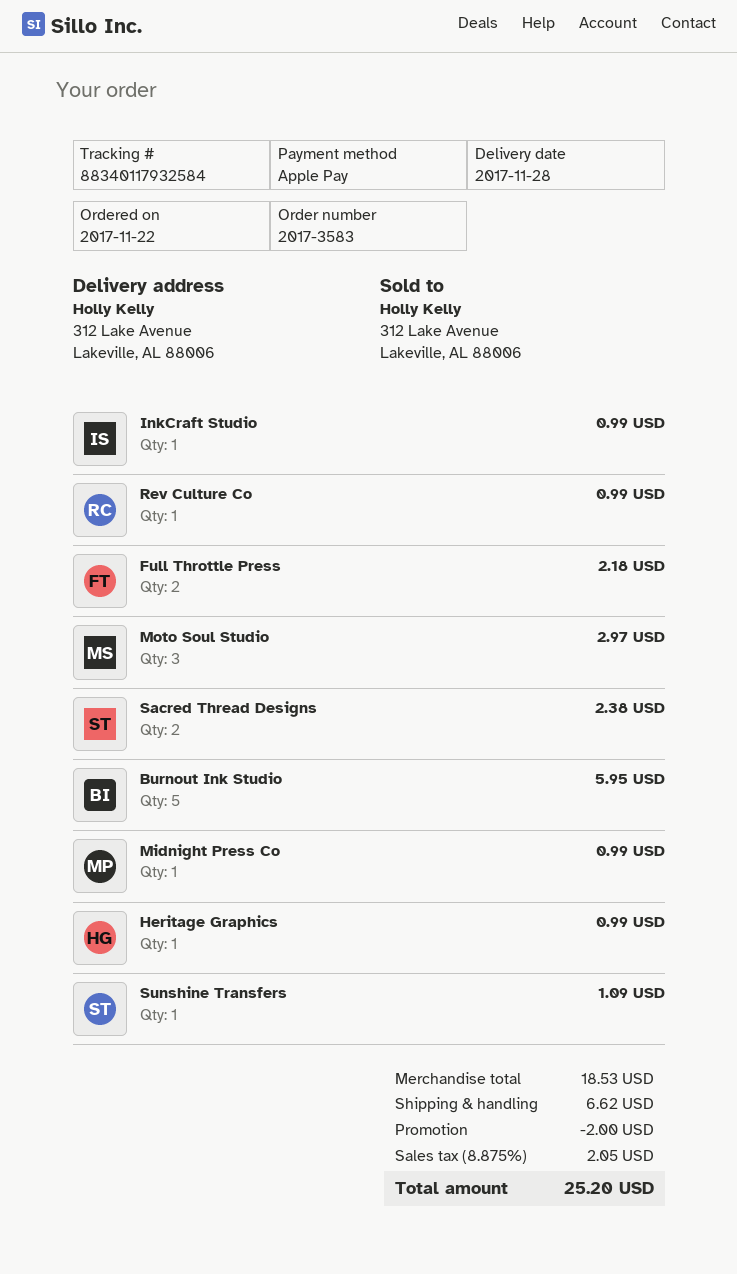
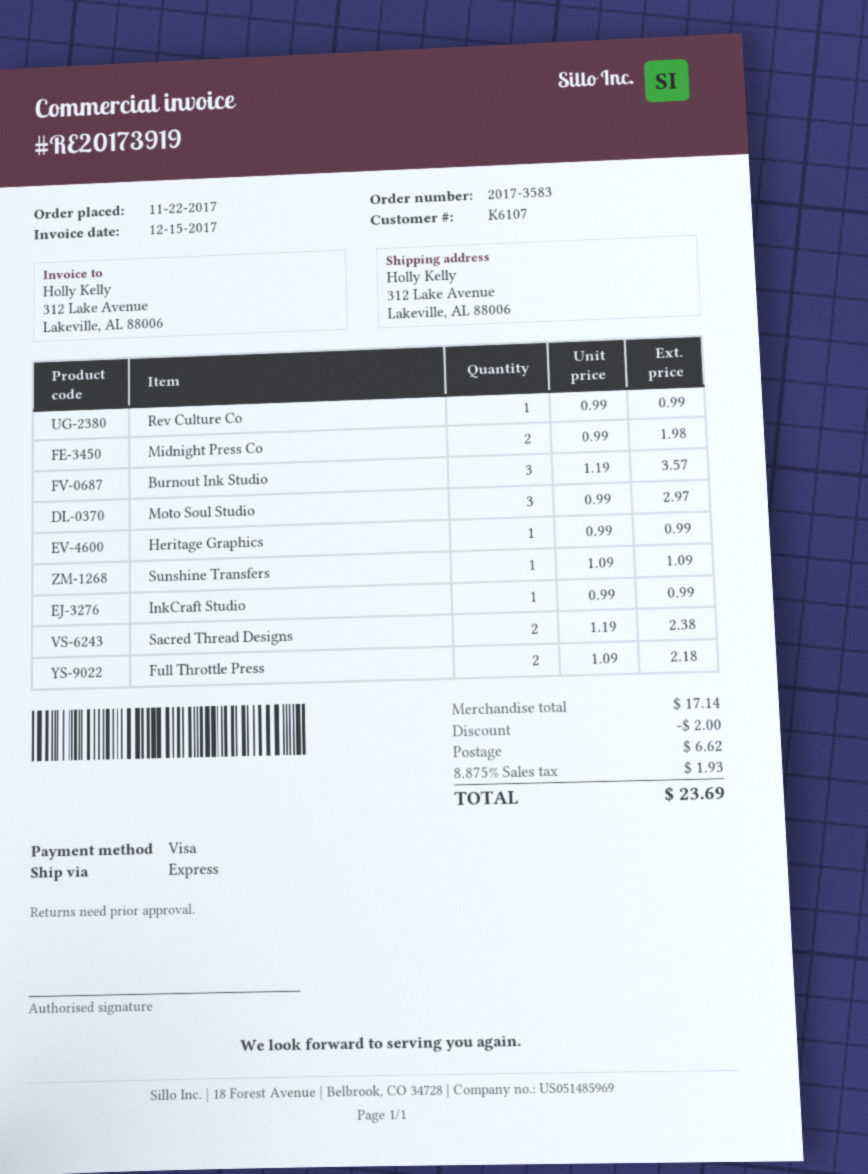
payment method: Apple Pay -> Visa
Burnout Ink Studio: 5 for 5.95 -> 3 for 3.57
Midnight Press Co: 1 for 0.99 -> 2 for 1.98
subtotal: 18.53 -> 17.14
tax: 8.875% = 2.05 -> 8.875% = 1.93
total: 25.20 -> 23.69

